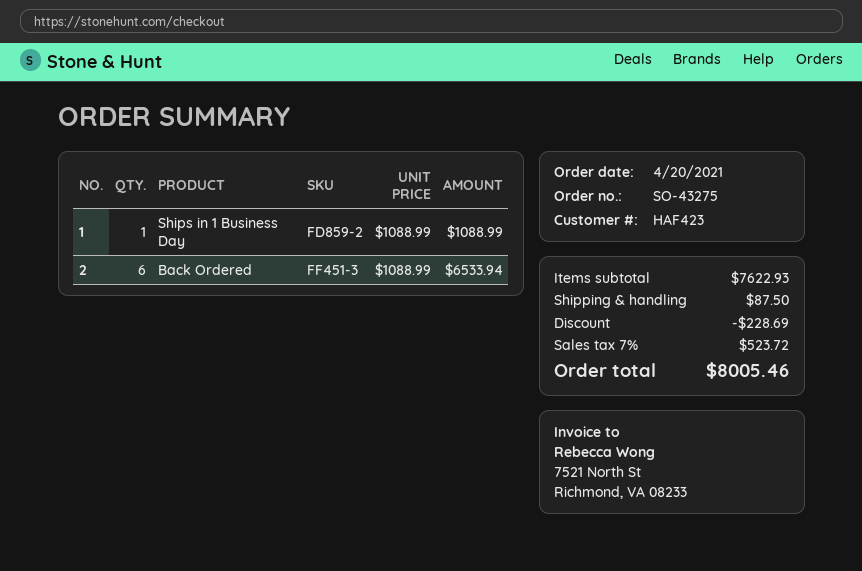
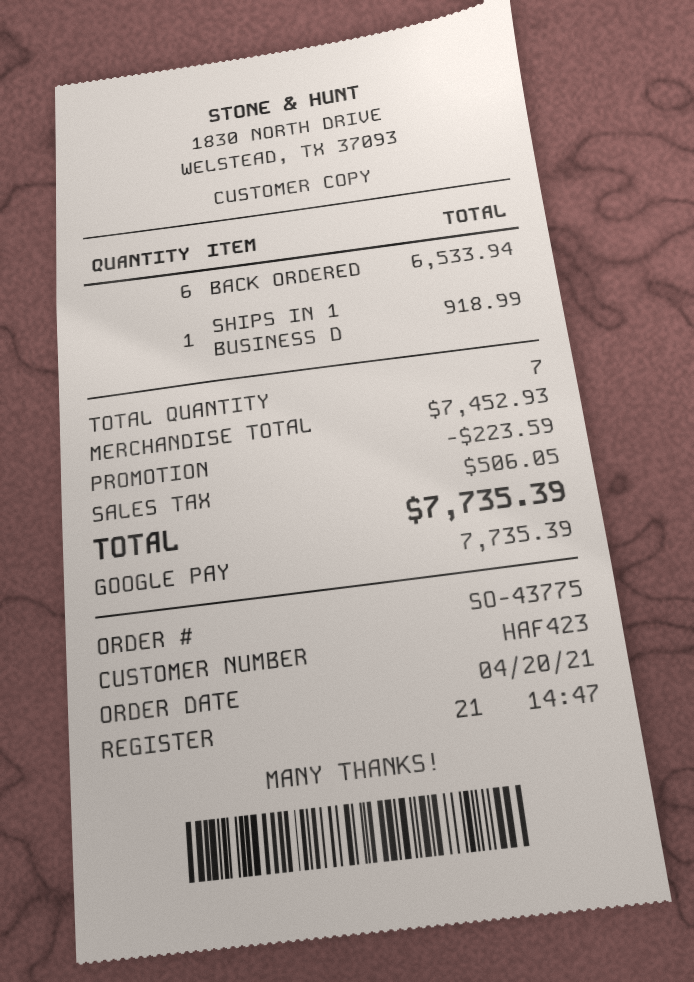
order number: SO-43275 -> SO-43775
Ships in 1 Business Day: 1 for 1088.99 -> 1 for 918.99
subtotal: 7622.93 -> 7452.93
discount: 228.69 -> 223.59
shipping: 87.50 -> none
tax: 523.72 -> 506.05
total: 8005.46 -> 7735.39

